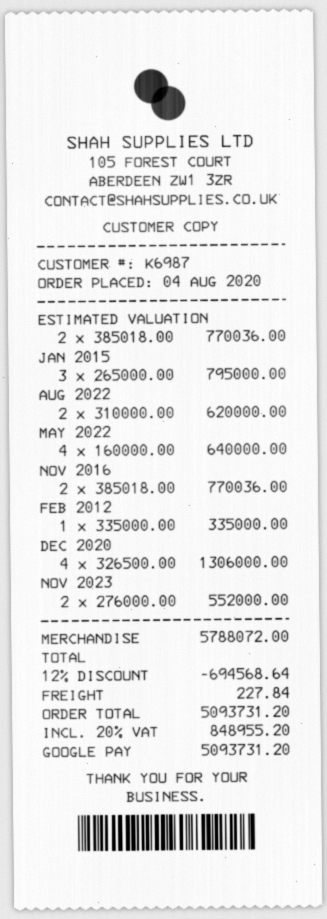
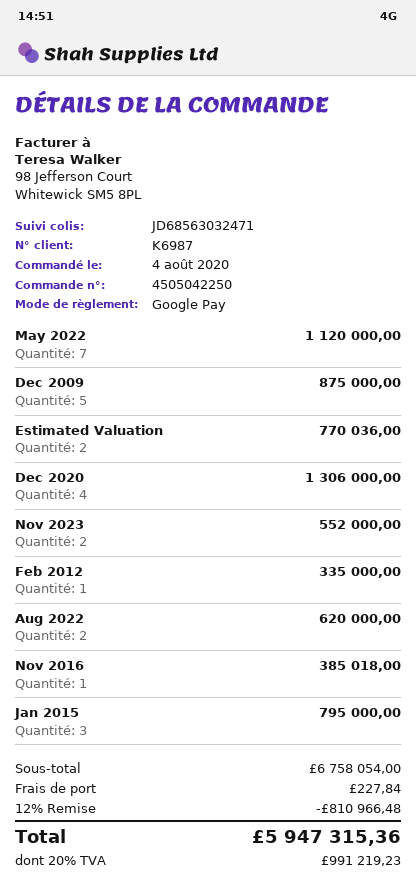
MAY 2022: 4 for 640000.00 -> 7 for 1120000.00
NOV 2016: 2 for 770036.00 -> 1 for 385018.00
Dec 2009: none -> 5 for 875000.00
subtotal: 5788072.00 -> 6758054.00
discount: 12% = 694568.64 -> 12% = 810966.48
tax: 20% = 848955.20 -> 20% = 991219.23
total: 5093731.20 -> 5947315.36

